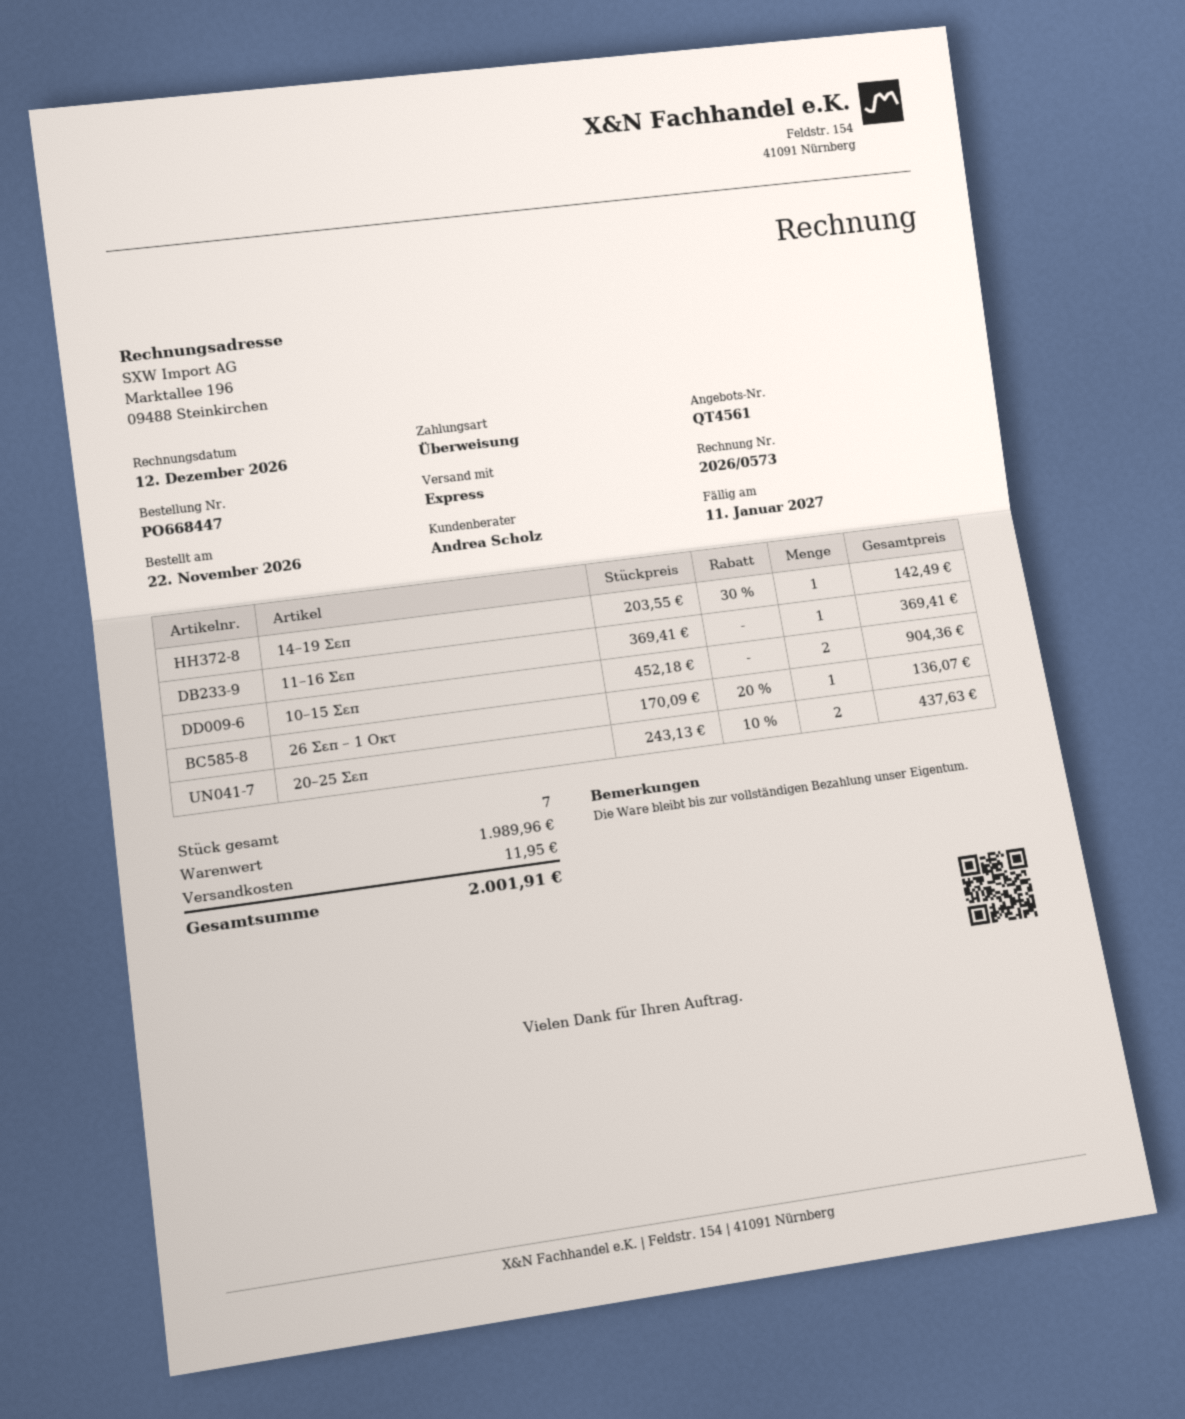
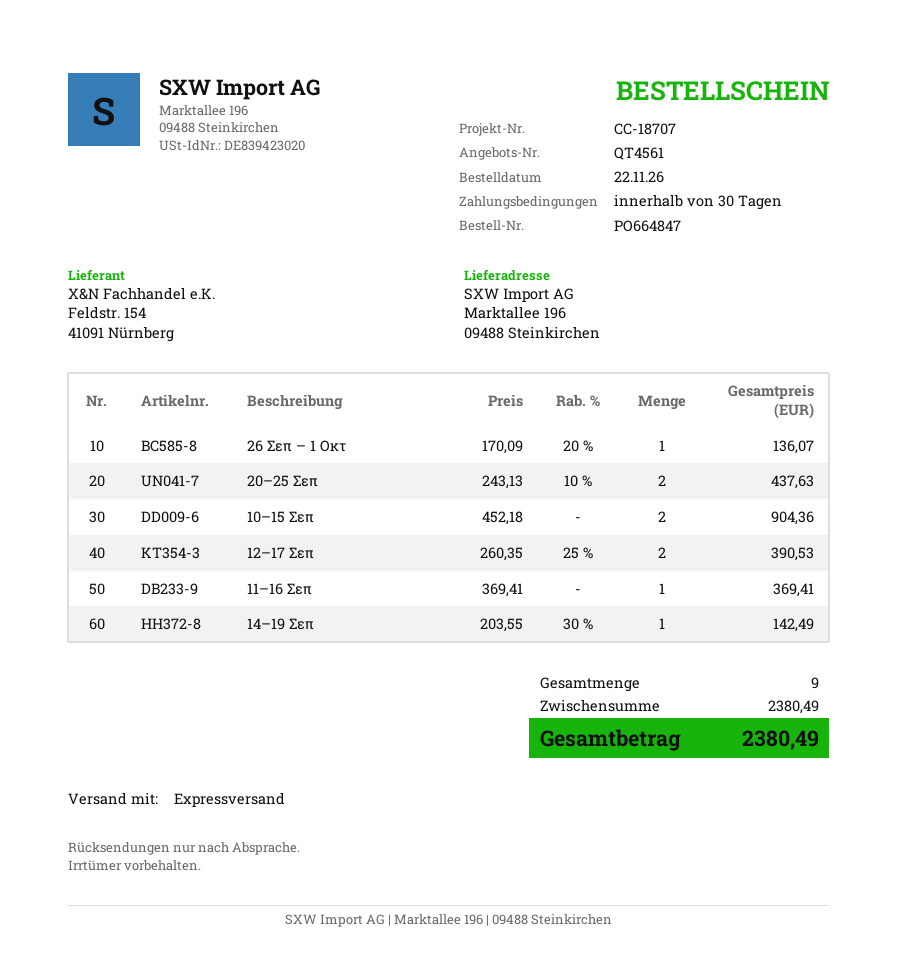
order number: PO668447 -> PO664847
12–17 Σεπ: none -> 2 x 260.35 - 25% = 390.53
total quantity: 7 -> 9
subtotal: 1989.96 -> 2380.49
shipping: 11.95 -> none
total: 2001.91 -> 2380.49

